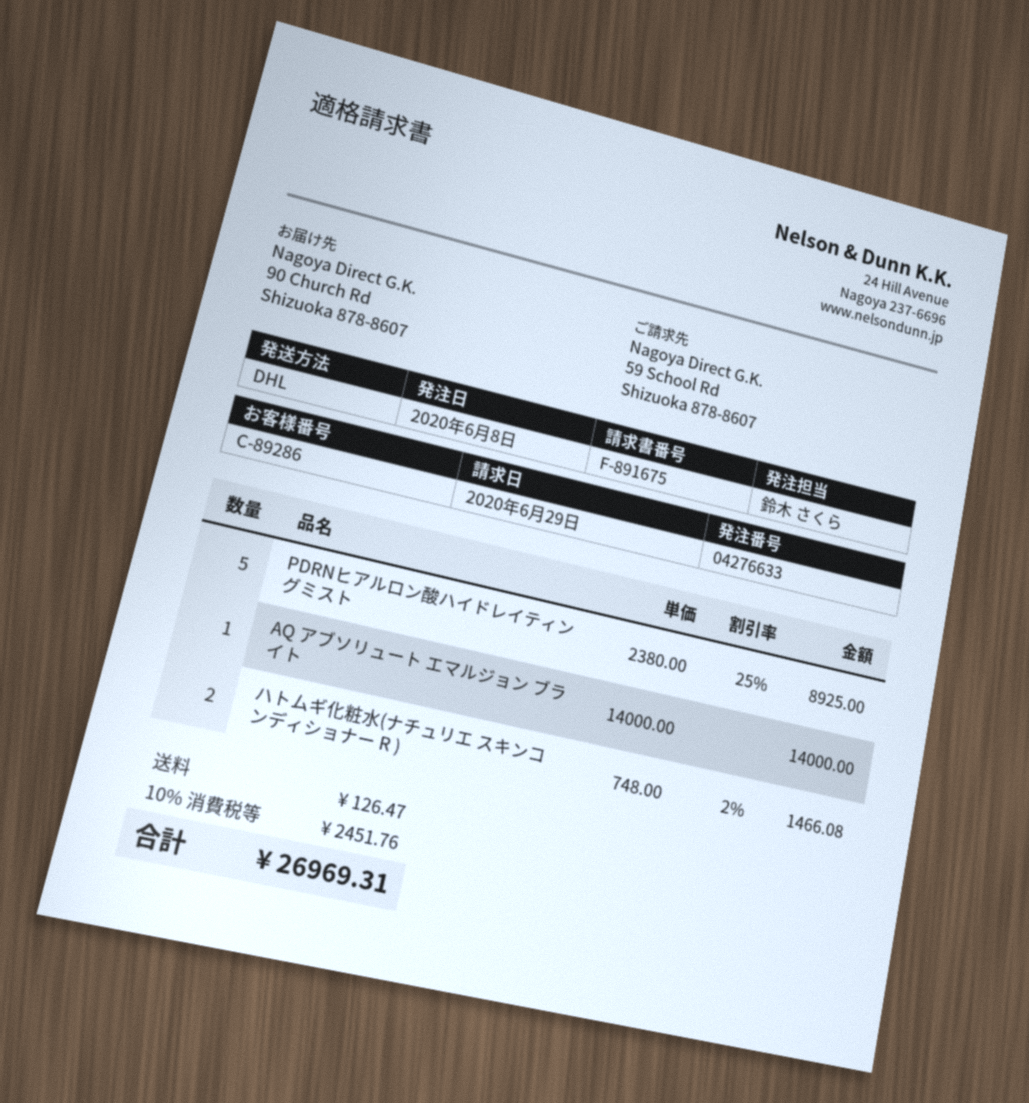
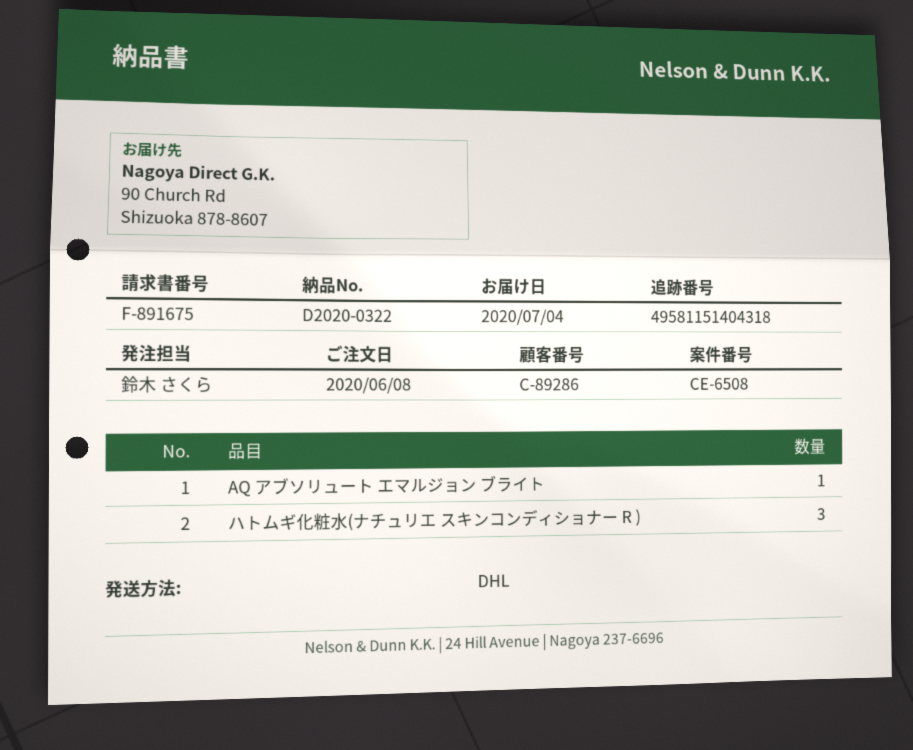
PDRNヒアルロン酸ハイドレイティングミスト: 5 -> none
ハトムギ化粧水(ナチュリエ スキンコンディショナー R ): 2 -> 3

